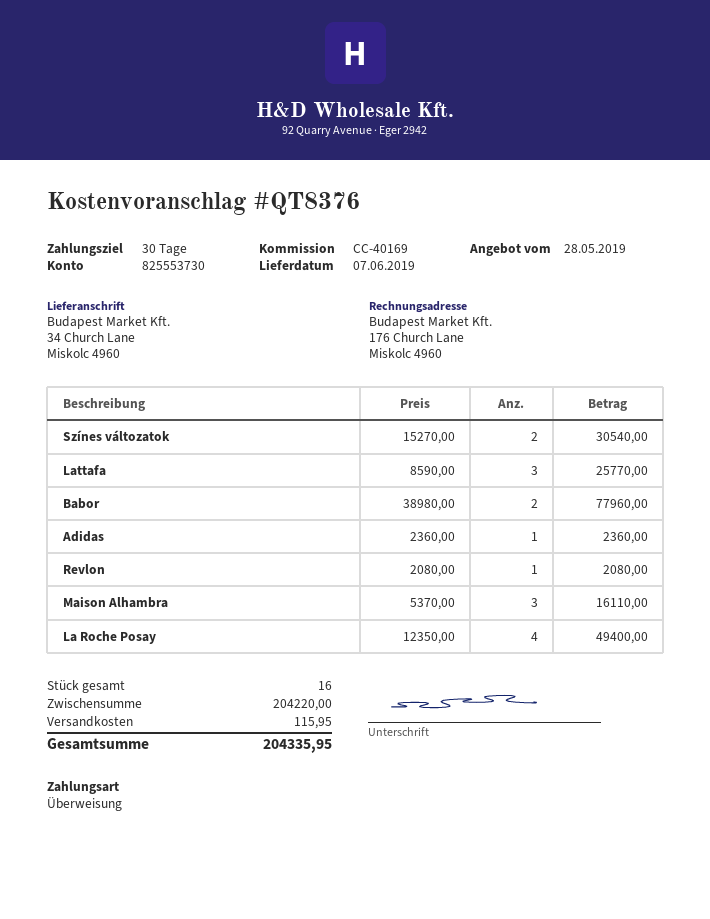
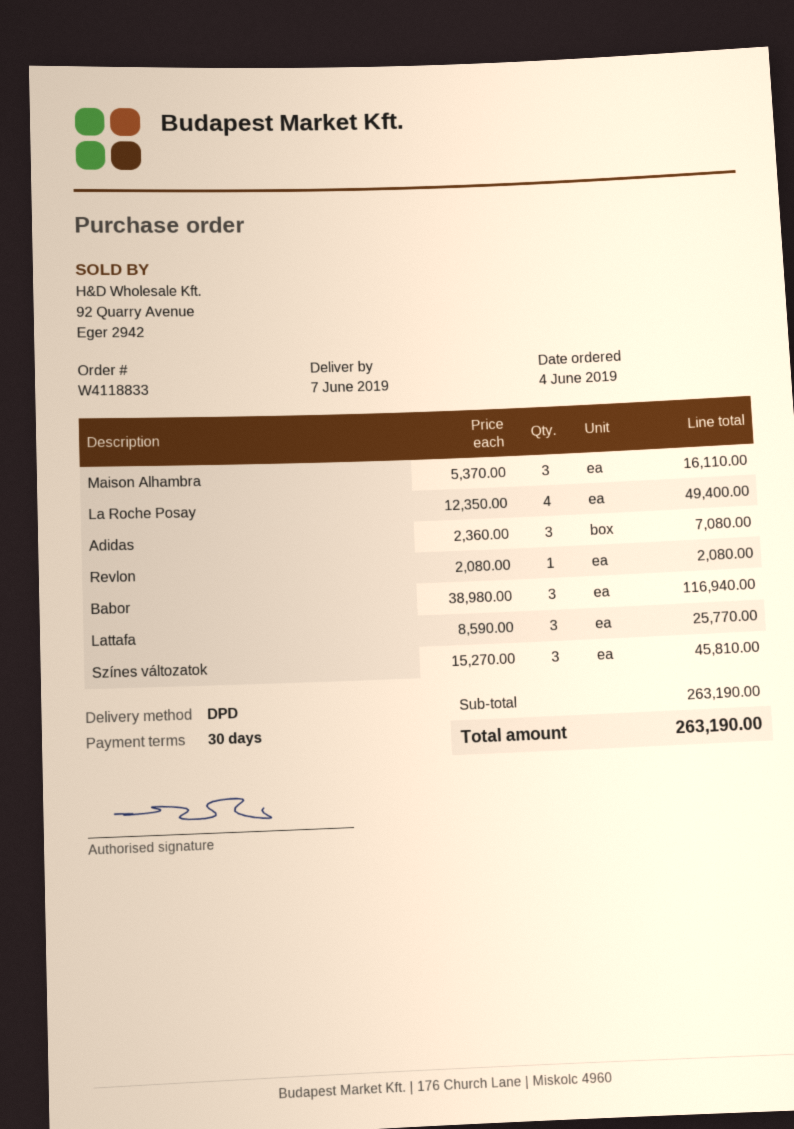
Színes változatok: 2 x 15270.00 = 30540.00 -> 3 x 15270.00 = 45810.00
Babor: 2 x 38980.00 = 77960.00 -> 3 x 38980.00 = 116940.00
Adidas: 1 x 2360.00 = 2360.00 -> 3 x 2360.00 = 7080.00
subtotal: 204220.00 -> 263190.00
shipping: 115.95 -> none
total: 204335.95 -> 263190.00

